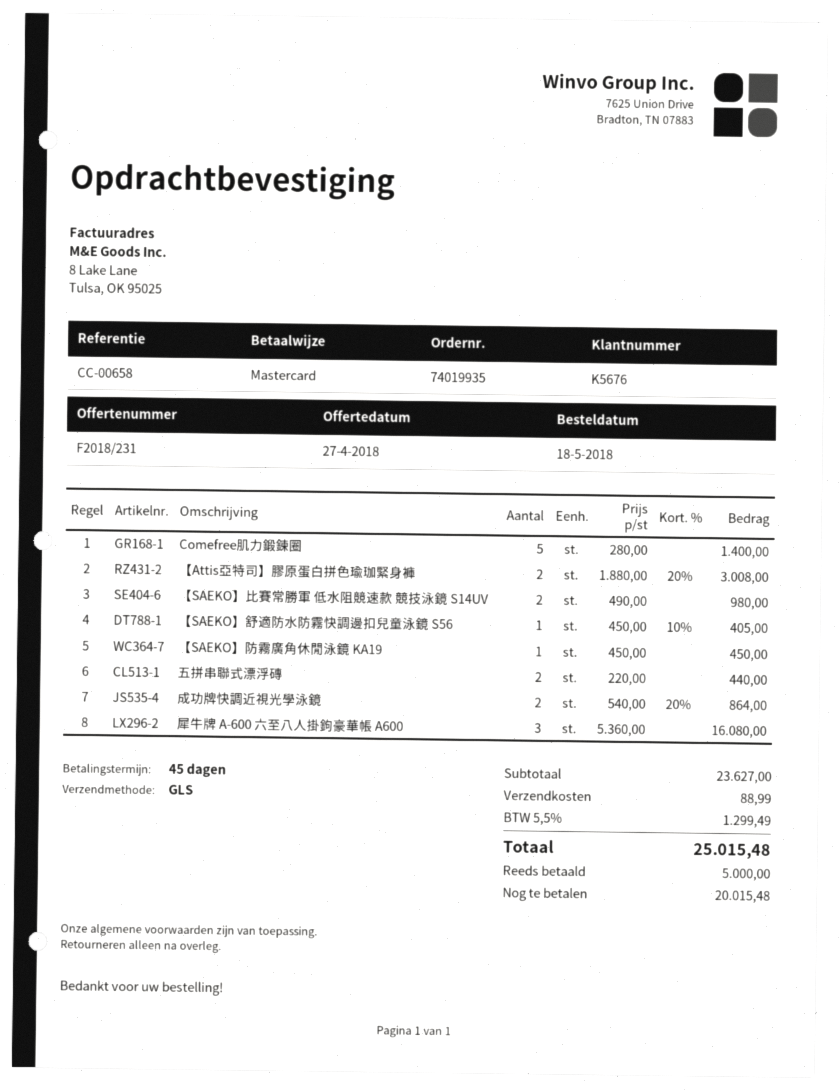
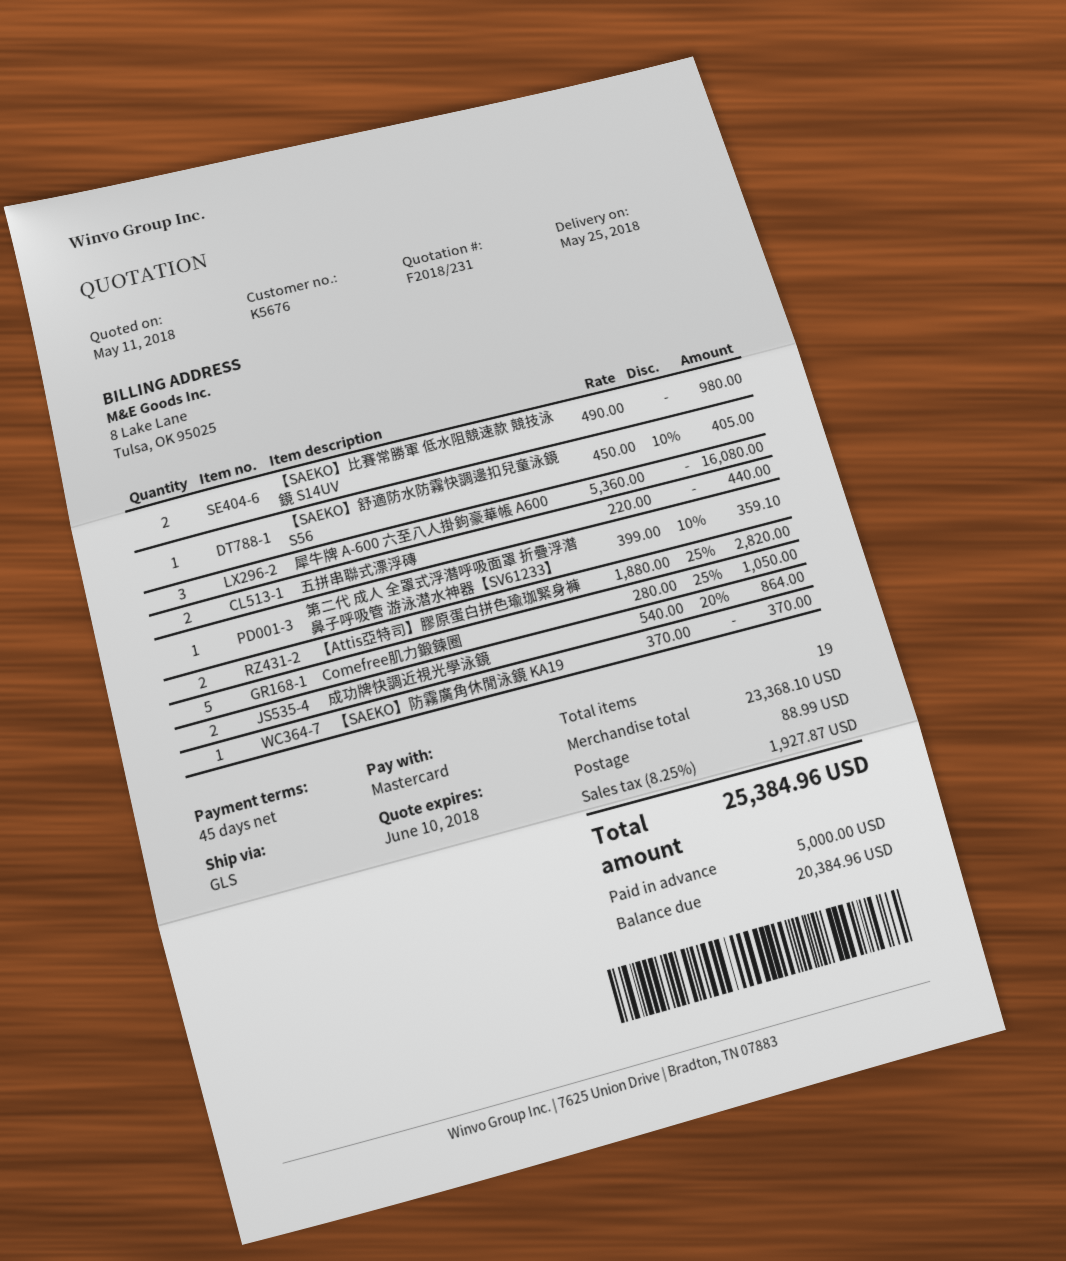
quote date: 2018-04-27 -> 2018-05-11
Comefree肌力鍛鍊圈: 5 x 280.00 = 1400.00 -> 5 x 280.00 - 25% = 1050.00
【Attis亞特司】膠原蛋白拼色瑜珈緊身褲: 2 x 1880.00 - 20% = 3008.00 -> 2 x 1880.00 - 25% = 2820.00
【SAEKO】防霧廣角休閒泳鏡 KA19: 1 x 450.00 = 450.00 -> 1 x 370.00 = 370.00
第二代 成人 全罩式浮潛呼吸面罩 折疊浮潛 鼻子呼吸管 游泳潜水神器【SV61233】: none -> 1 x 399.00 - 10% = 359.10
subtotal: 23627.00 -> 23368.10
tax: 5.5% = 1299.49 -> 8.25% = 1927.87
total: 25015.48 -> 25384.96
balance: 20015.48 -> 20384.96

